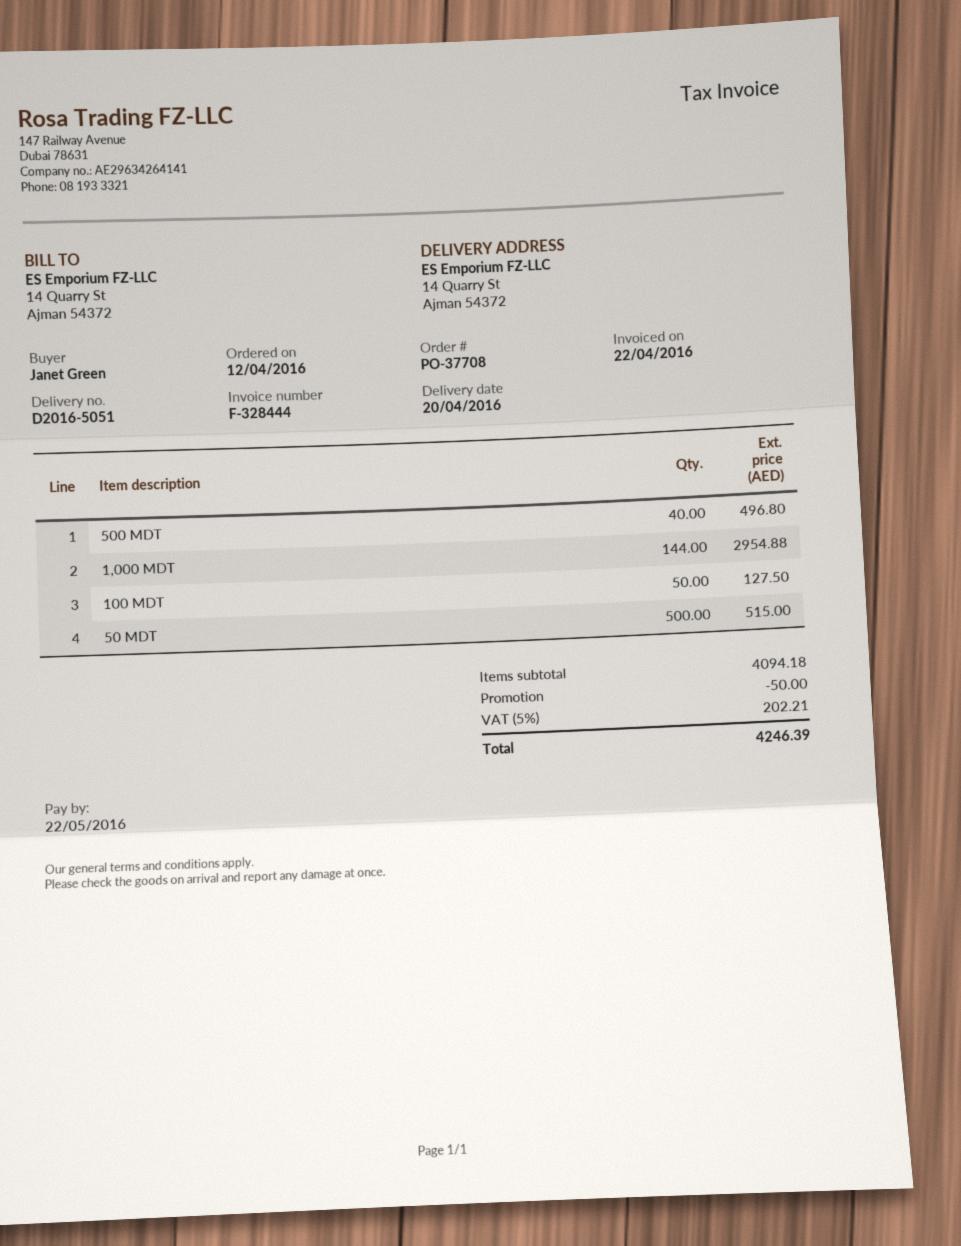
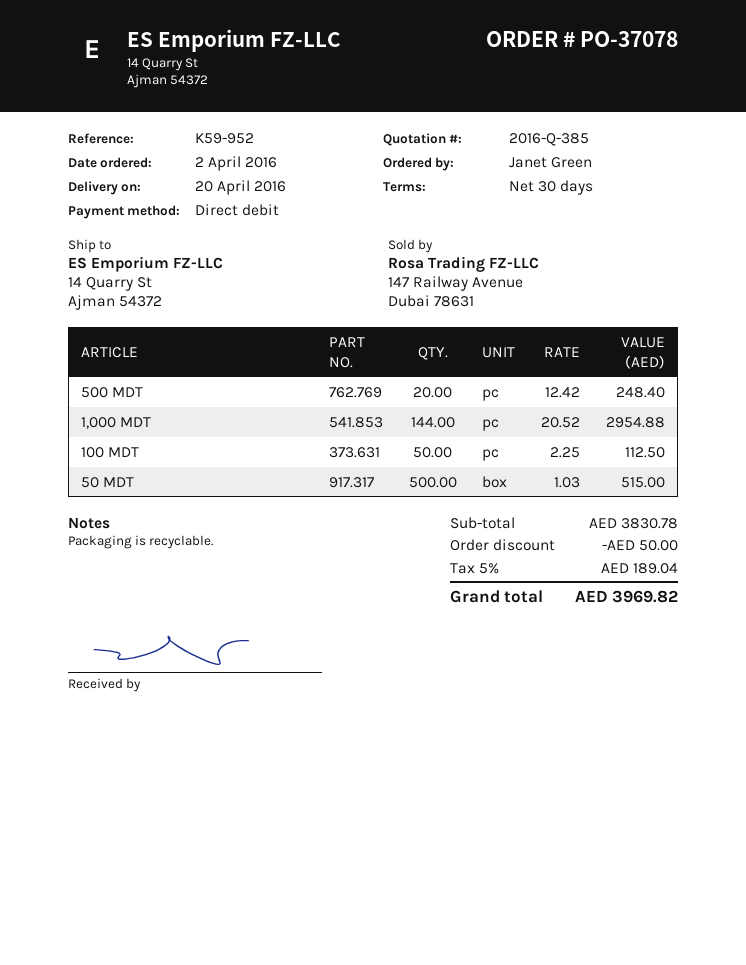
order number: PO-37708 -> PO-37078
order date: 2016-04-12 -> 2016-04-02
500 MDT: 40 for 496.80 -> 20 for 248.40
100 MDT: 50 for 127.50 -> 50 for 112.50
subtotal: 4094.18 -> 3830.78
tax: 5% = 202.21 -> 5% = 189.04
total: 4246.39 -> 3969.82

